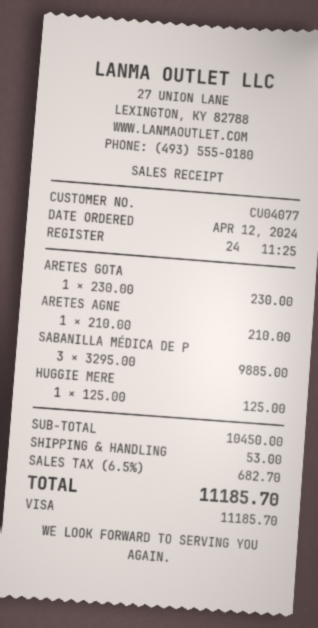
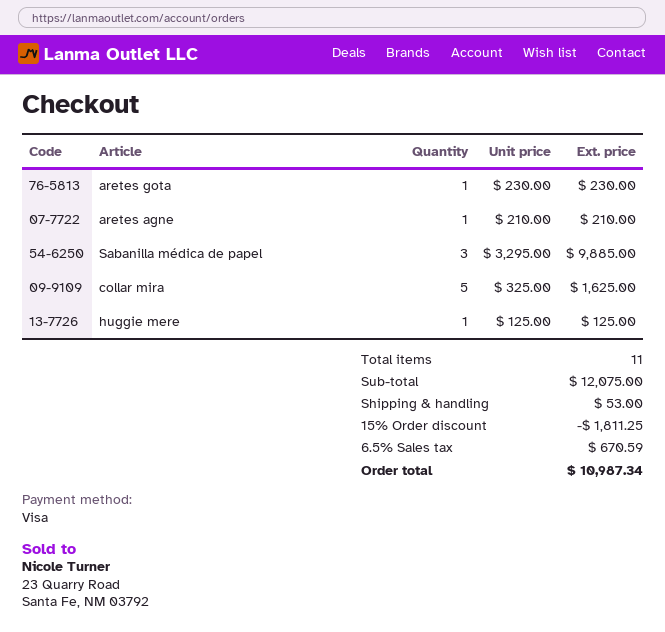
collar mira: none -> 5 x 325.00 = 1625.00
subtotal: 10450.00 -> 12075.00
discount: none -> 15% = 1811.25
tax: 6.5% = 682.70 -> 6.5% = 670.59
total: 11185.70 -> 10987.34

